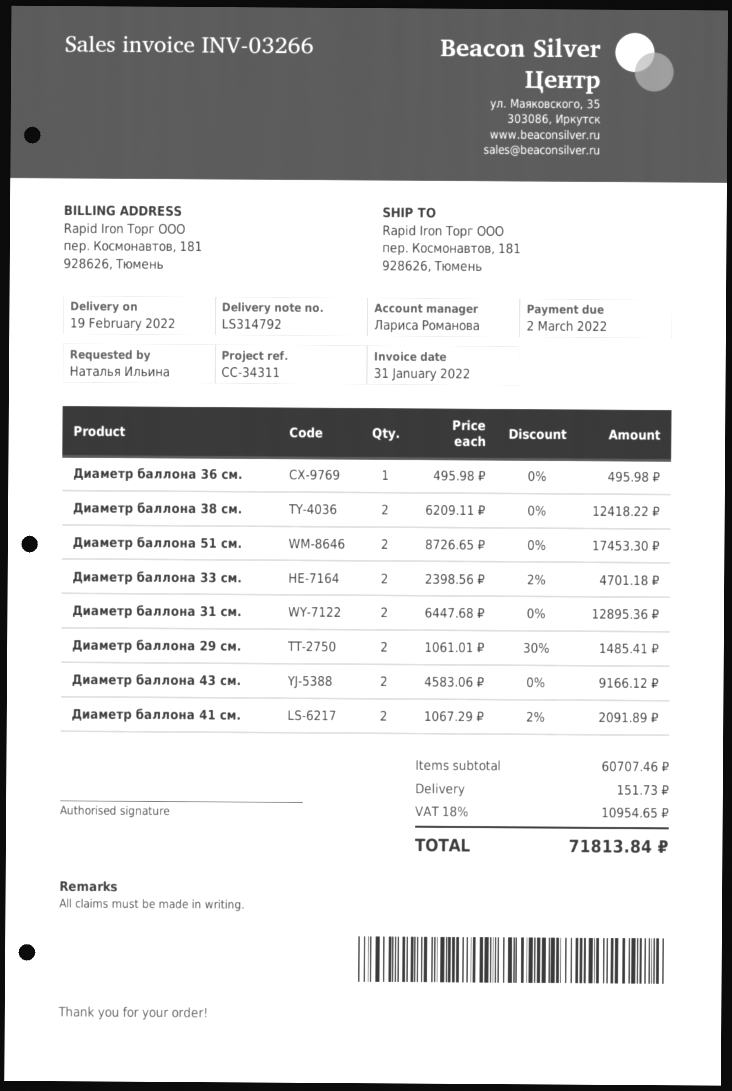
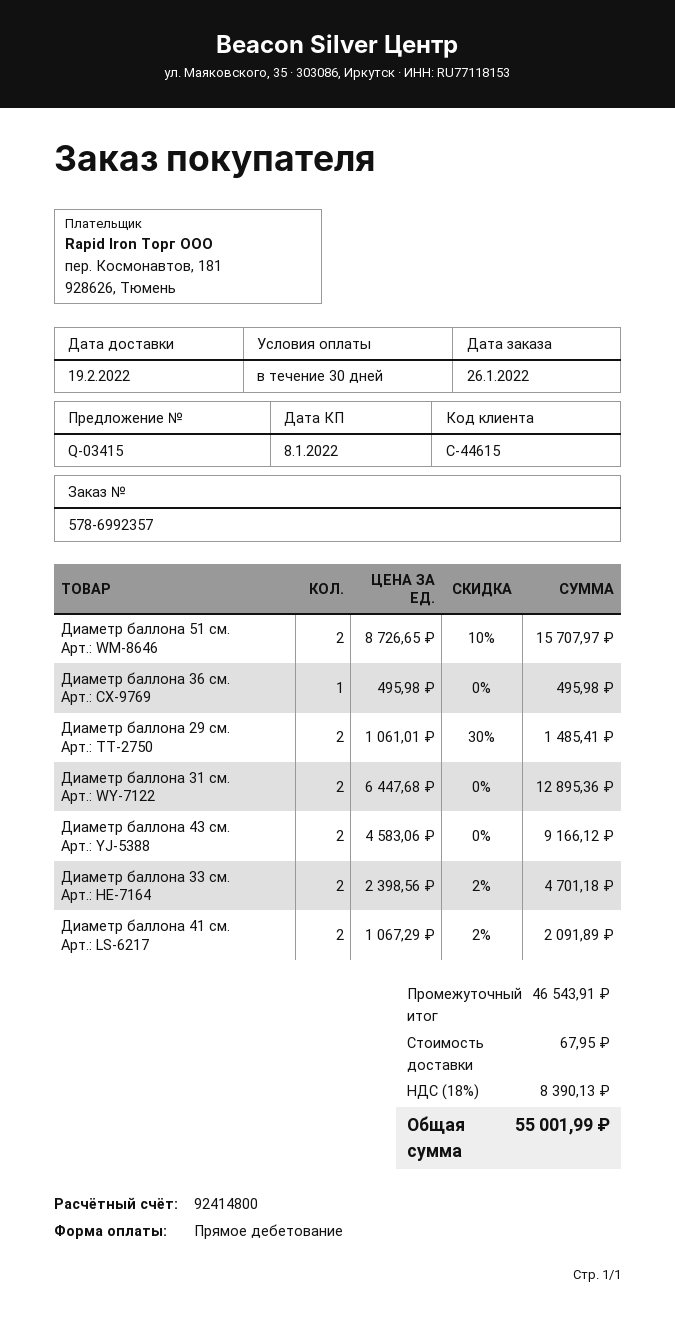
Диаметр баллона 38 см.: 2 x 6209.11 = 12418.22 -> none
Диаметр баллона 51 см.: 2 x 8726.65 = 17453.30 -> 2 x 8726.65 - 10% = 15707.97
subtotal: 60707.46 -> 46543.91
shipping: 151.73 -> 67.95
tax: 18% = 10954.65 -> 18% = 8390.13
total: 71813.84 -> 55001.99

